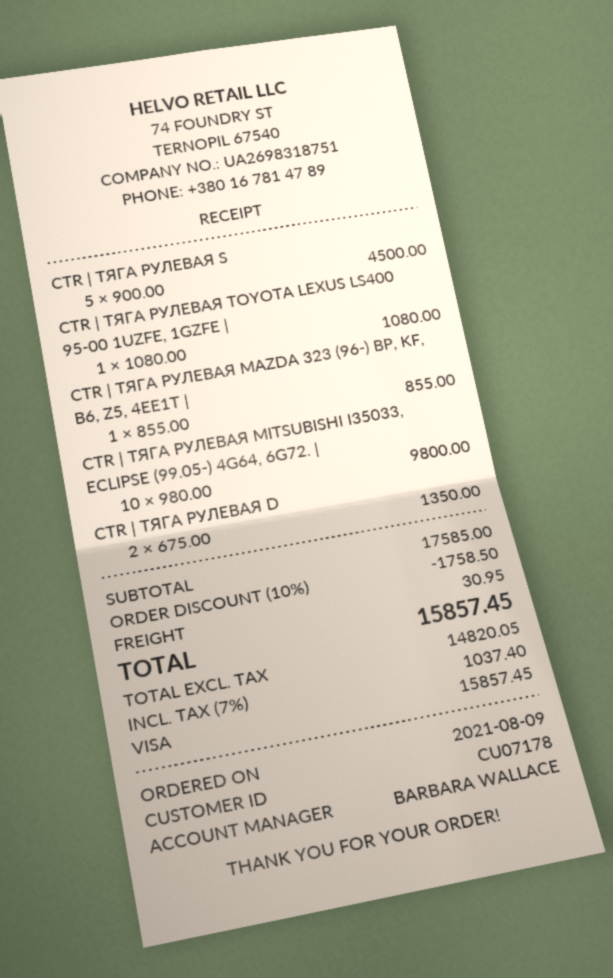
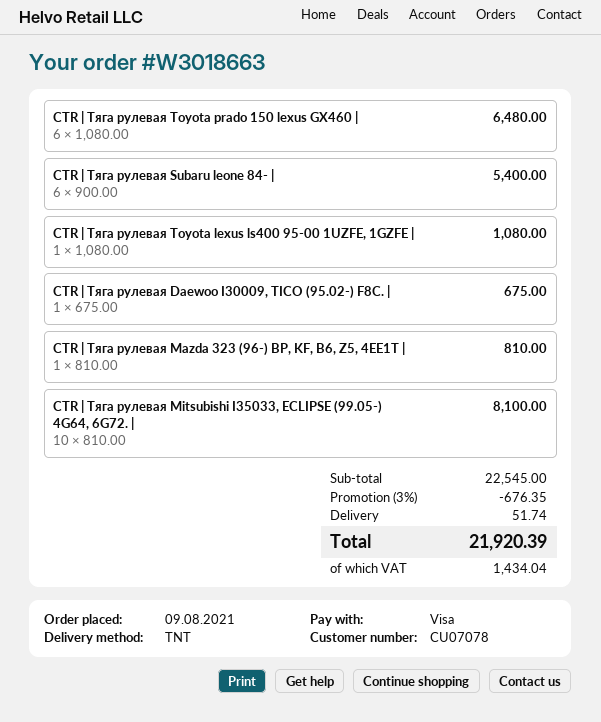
customer number: CU07178 -> CU07078
CTR | ТЯГА РУЛЕВАЯ S: 5 x 900.00 = 4500.00 -> 6 x 900.00 = 5400.00
CTR | ТЯГА РУЛЕВАЯ MAZDA 323 (96-) BP, KF, B6, Z5, 4EE1T |: 1 x 855.00 = 855.00 -> 1 x 810.00 = 810.00
CTR | ТЯГА РУЛЕВАЯ MITSUBISHI I35033, ECLIPSE (99.05-) 4G64, 6G72. |: 10 x 980.00 = 9800.00 -> 10 x 810.00 = 8100.00
CTR | ТЯГА РУЛЕВАЯ D: 2 x 675.00 = 1350.00 -> 1 x 675.00 = 675.00
CTR | Тяга рулевая Toyota prado 150 lexus GX460 |: none -> 6 x 1080.00 = 6480.00
subtotal: 17585.00 -> 22545.00
discount: 10% = 1758.50 -> 3% = 676.35
shipping: 30.95 -> 51.74
tax: 1037.40 -> 1434.04
total: 15857.45 -> 21920.39

